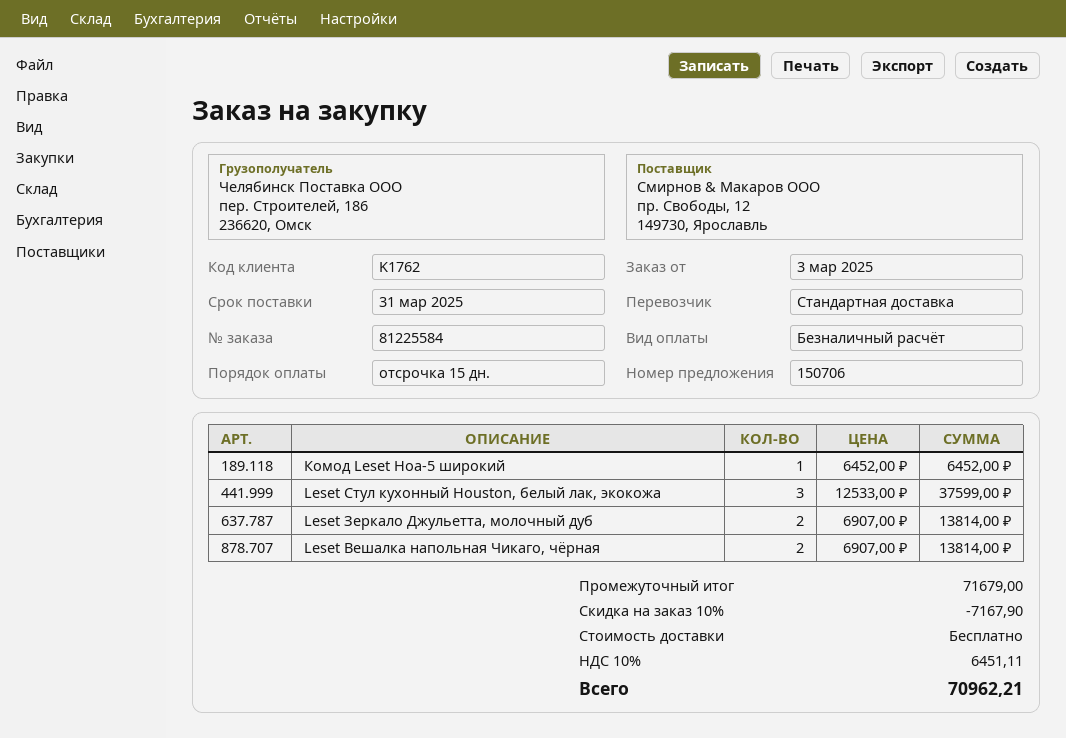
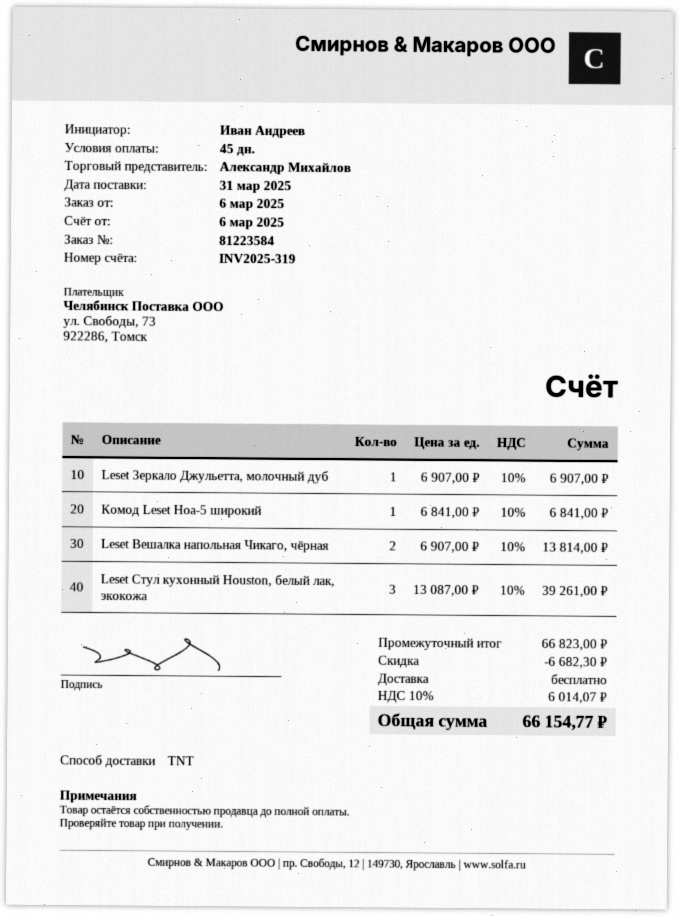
order number: 81225584 -> 81223584
order date: 2025-03-03 -> 2025-03-06
payment terms: 15 days -> 45 days
shipping method: standard -> TNT
Комод Leset Ноа-5 широкий: 1 x 6452.00 = 6452.00 -> 1 x 6841.00 = 6841.00
Leset Стул кухонный Houston, белый лак, экокожа: 3 x 12533.00 = 37599.00 -> 3 x 13087.00 = 39261.00
Leset Зеркало Джульетта, молочный дуб: 2 x 6907.00 = 13814.00 -> 1 x 6907.00 = 6907.00
subtotal: 71679.00 -> 66823.00
discount: 7167.90 -> 6682.30
tax: 10% = 6451.11 -> 10% = 6014.07
total: 70962.21 -> 66154.77

